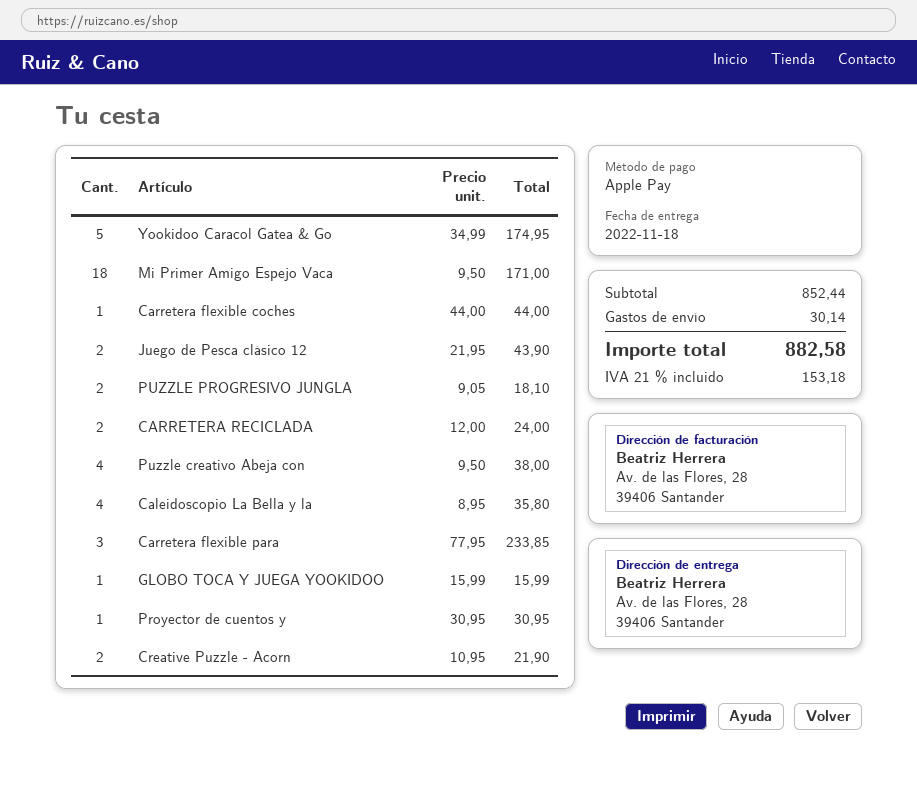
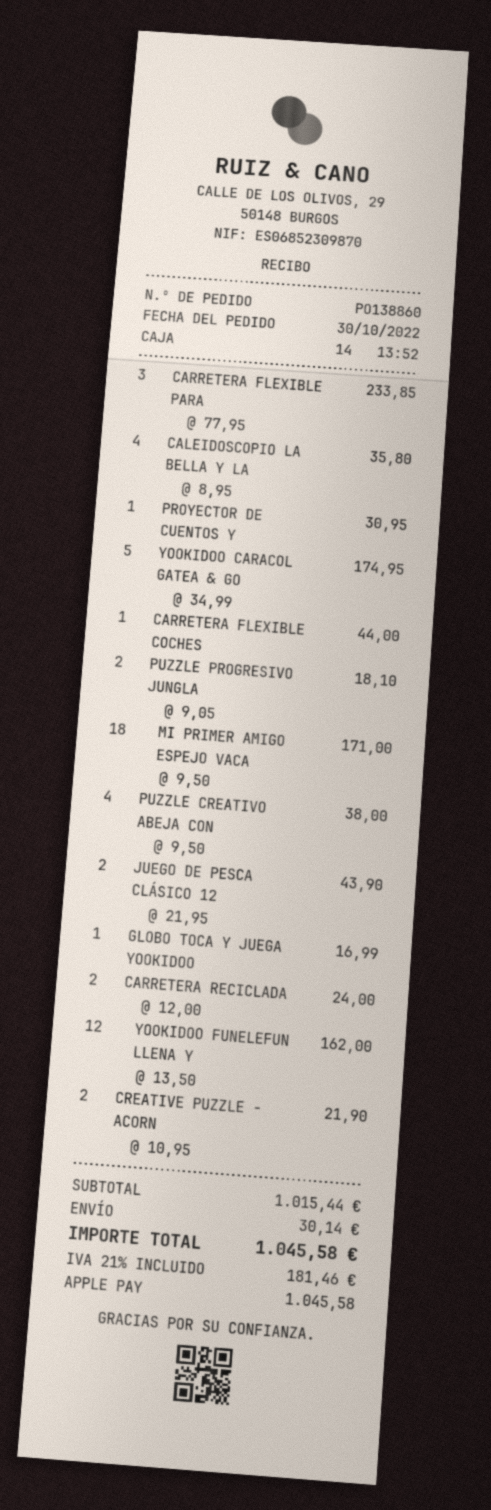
GLOBO TOCA Y JUEGA YOOKIDOO: 1 x 15.99 = 15.99 -> 1 x 16.99 = 16.99
YOOKIDOO FUNELEFUN LLENA Y: none -> 12 x 13.50 = 162.00
subtotal: 852.44 -> 1015.44
tax: 21% = 153.18 -> 21% = 181.46
total: 882.58 -> 1045.58

